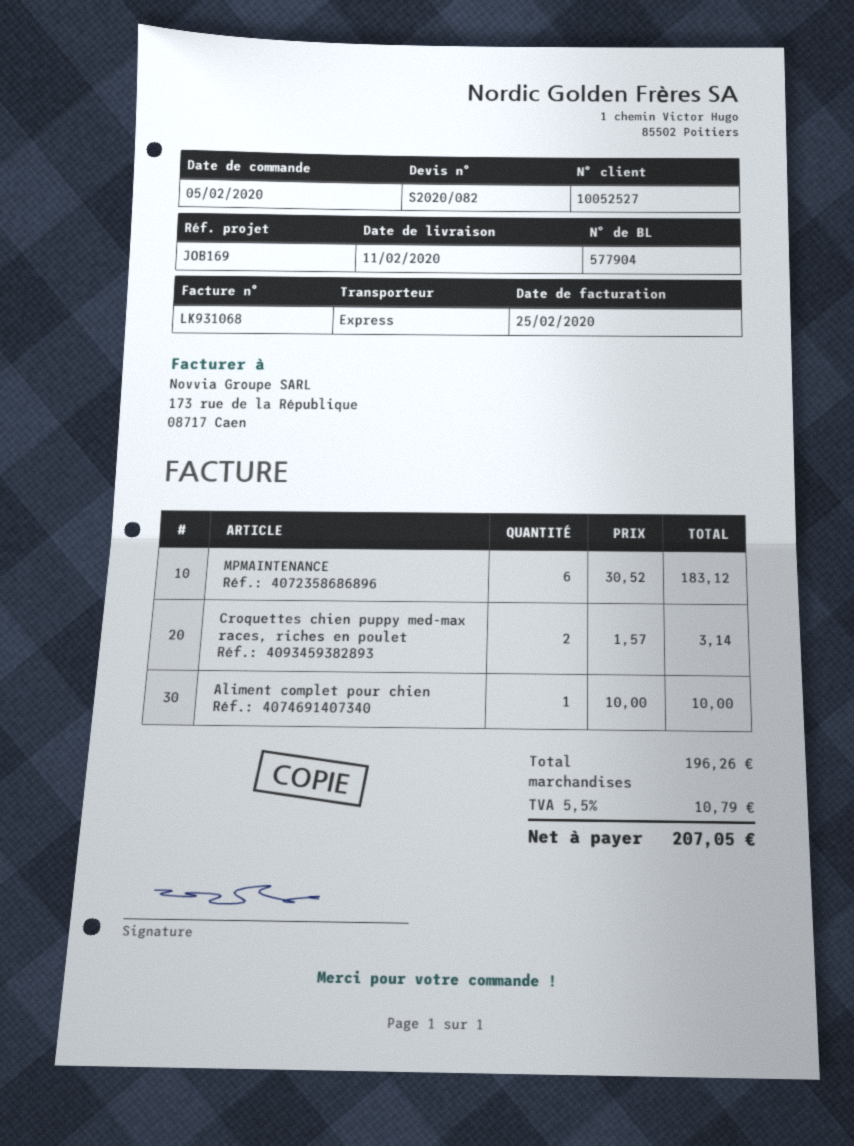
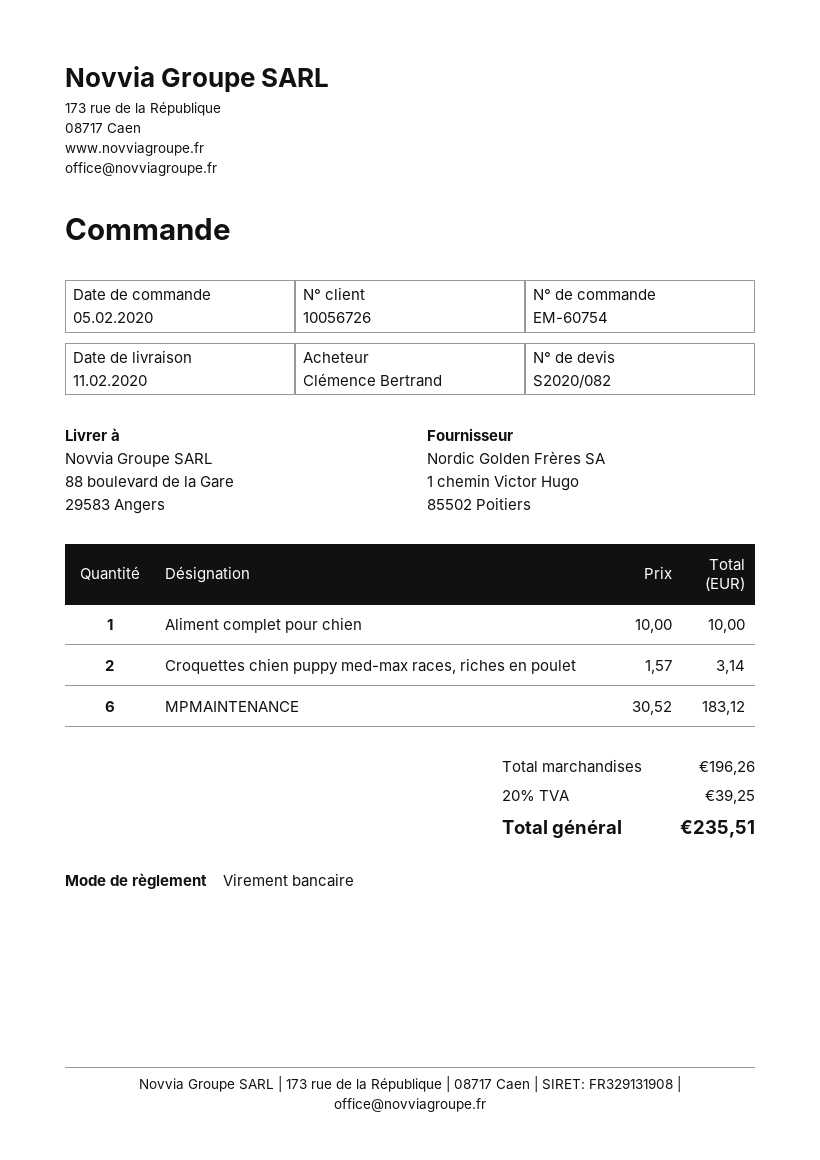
customer number: 10052527 -> 10056726
tax: 5.5% = 10.79 -> 20% = 39.25
total: 207.05 -> 235.51

